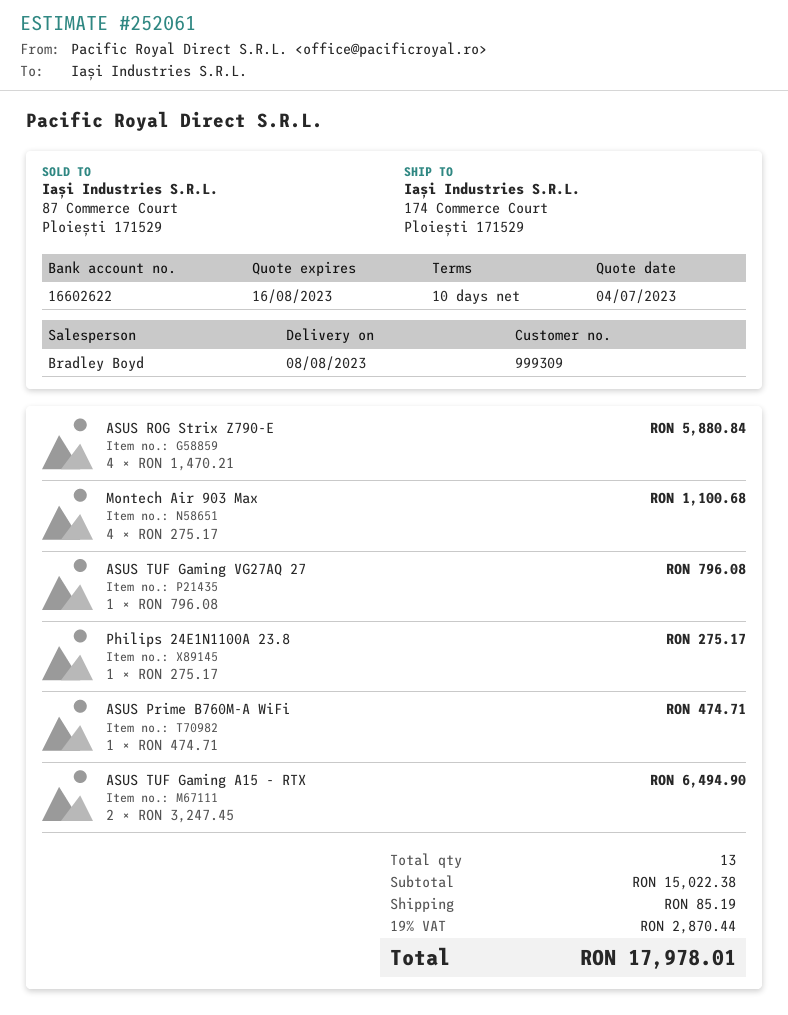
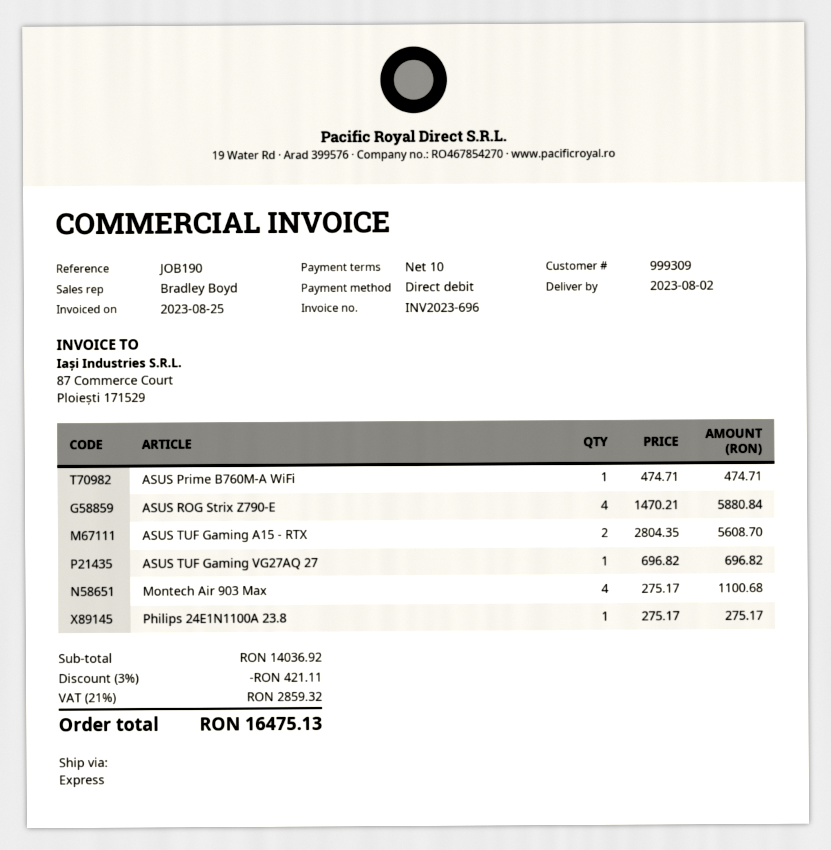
delivery date: 2023-08-08 -> 2023-08-02
ASUS TUF Gaming VG27AQ 27: 1 x 796.08 = 796.08 -> 1 x 696.82 = 696.82
ASUS TUF Gaming A15 - RTX: 2 x 3247.45 = 6494.90 -> 2 x 2804.35 = 5608.70
subtotal: 15022.38 -> 14036.92
discount: none -> 3% = 421.11
shipping: 85.19 -> none
tax: 19% = 2870.44 -> 21% = 2859.32
total: 17978.01 -> 16475.13

